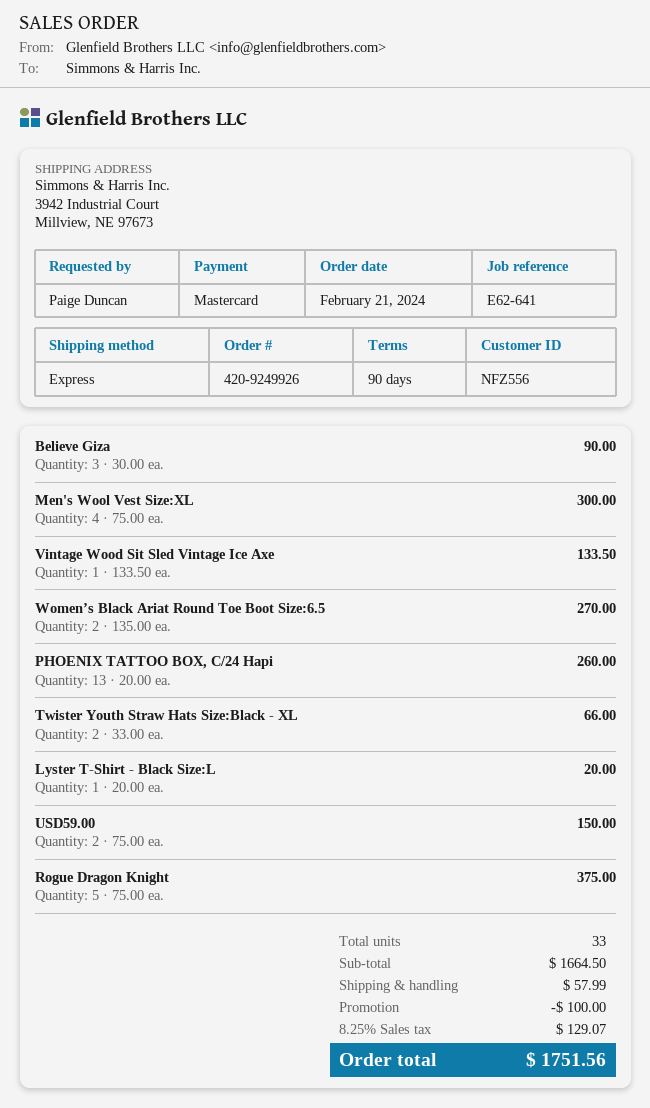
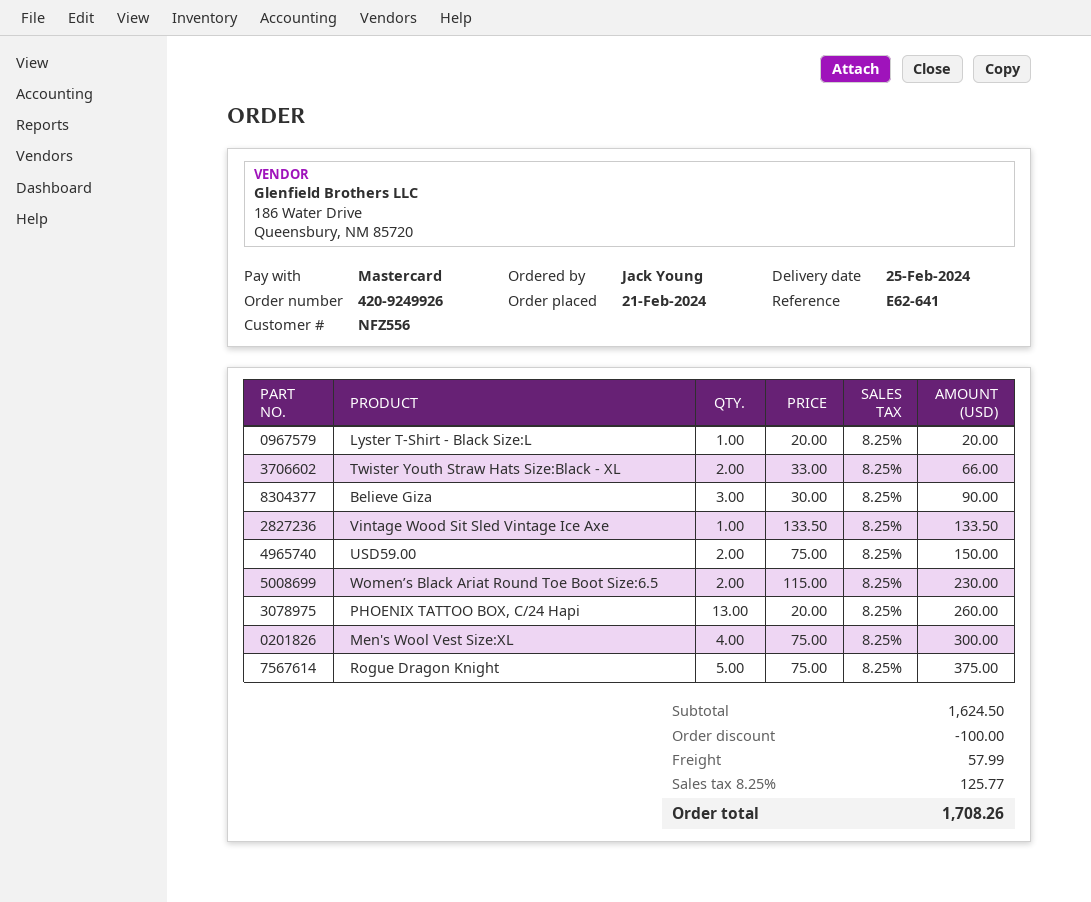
ordered by: Paige Duncan -> Jack Young
Women’s Black Ariat Round Toe Boot Size:6.5: 2 x 135.00 = 270.00 -> 2 x 115.00 = 230.00
subtotal: 1664.50 -> 1624.50
tax: 8.25% = 129.07 -> 8.25% = 125.77
total: 1751.56 -> 1708.26

